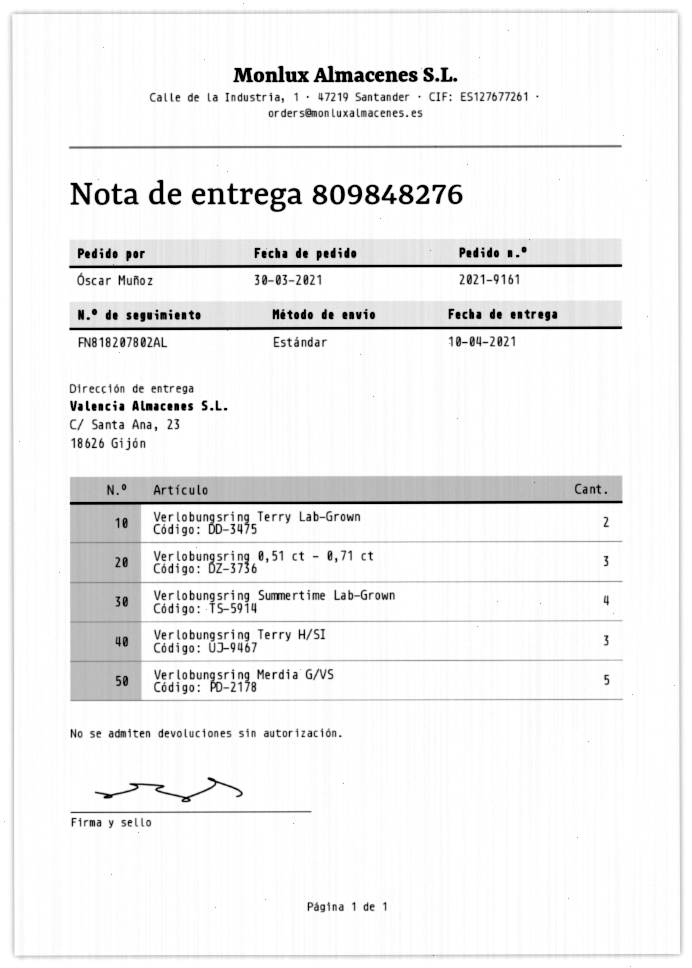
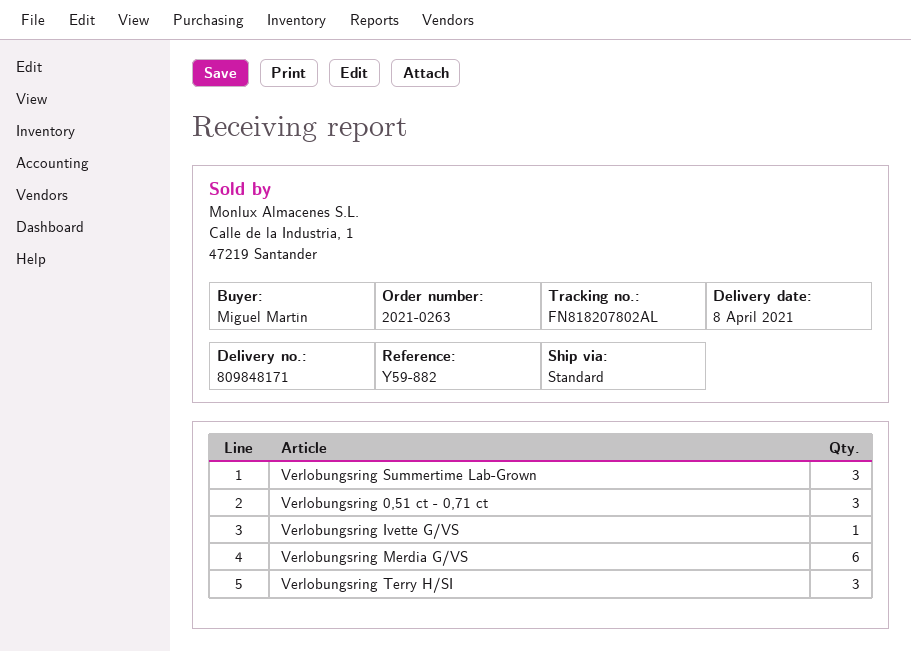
order number: 2021-9161 -> 2021-0263
delivery note number: 809848276 -> 809848171
delivery date: 2021-04-10 -> 2021-04-08
ordered by: Óscar Muñoz -> Miguel Martín
Verlobungsring Terry Lab-Grown: 2 -> none
Verlobungsring Summertime Lab-Grown: 4 -> 3
Verlobungsring Merdia G/VS: 5 -> 6
Verlobungsring Ivette G/VS: none -> 1

